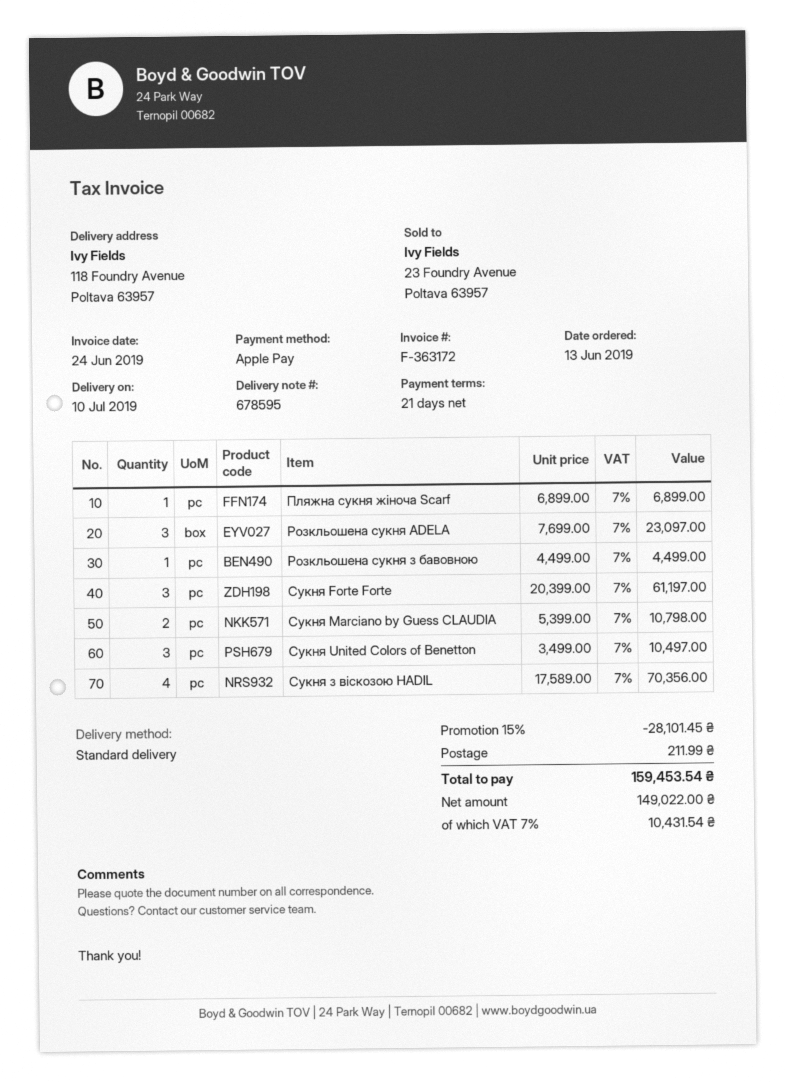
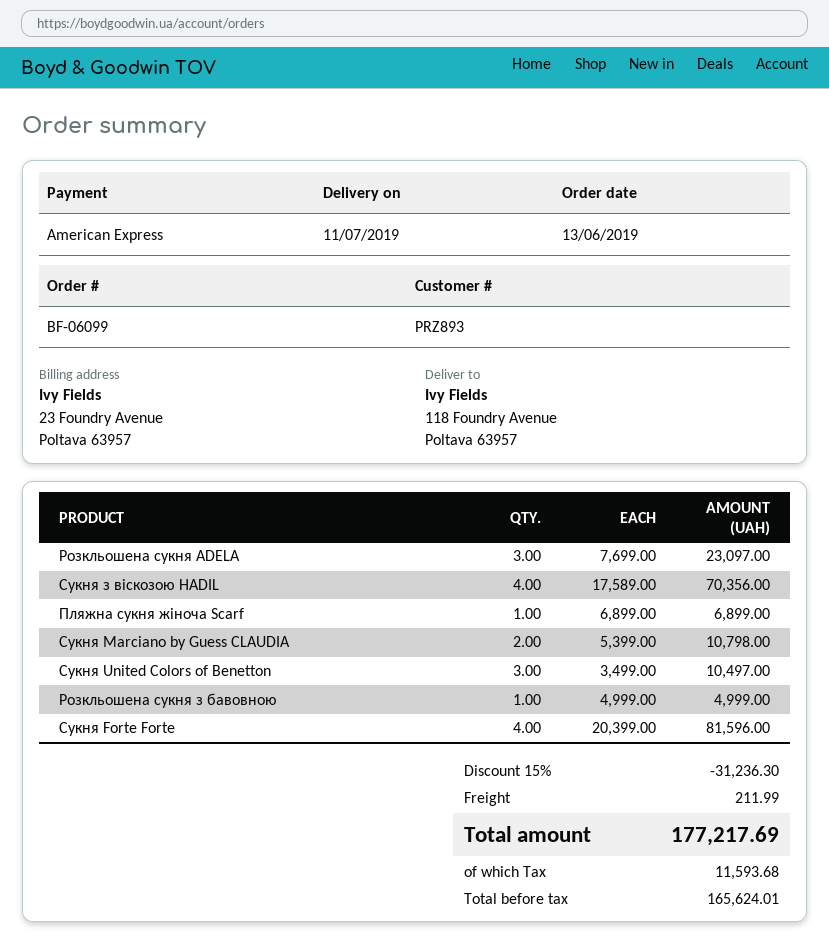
delivery date: 2019-07-10 -> 2019-07-11
payment method: Apple Pay -> American Express
Розкльошена сукня з бавовною: 1 x 4499.00 = 4499.00 -> 1 x 4999.00 = 4999.00
Сукня Forte Forte: 3 x 20399.00 = 61197.00 -> 4 x 20399.00 = 81596.00
discount: 15% = 28101.45 -> 15% = 31236.30
net: 149022.00 -> 165624.01
tax: 10431.54 -> 11593.68
total: 159453.54 -> 177217.69

